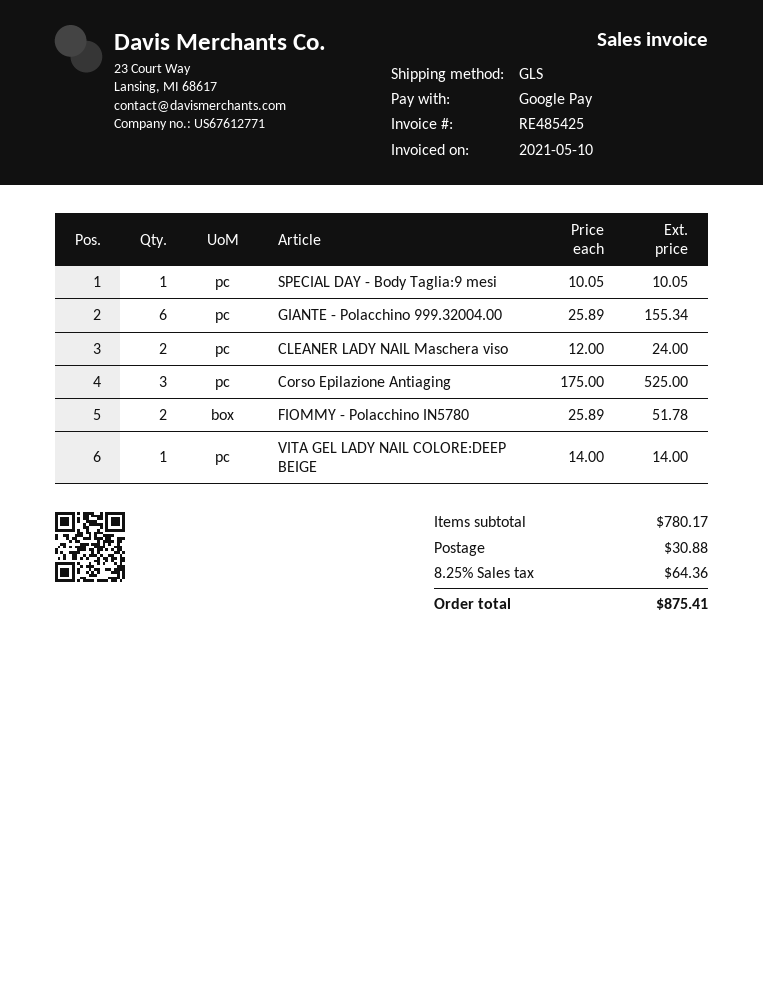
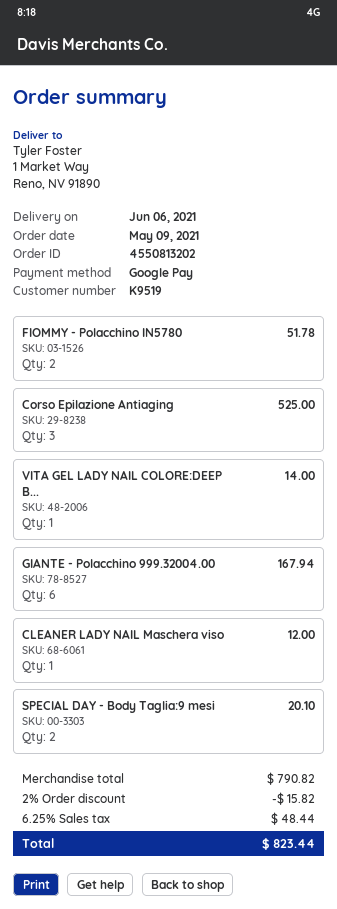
SPECIAL DAY - Body Taglia:9 mesi: 1 for 10.05 -> 2 for 20.10
GIANTE - Polacchino 999.32004.00: 6 for 155.34 -> 6 for 167.94
CLEANER LADY NAIL Maschera viso: 2 for 24.00 -> 1 for 12.00
subtotal: 780.17 -> 790.82
discount: none -> 2% = 15.82
shipping: 30.88 -> none
tax: 8.25% = 64.36 -> 6.25% = 48.44
total: 875.41 -> 823.44

